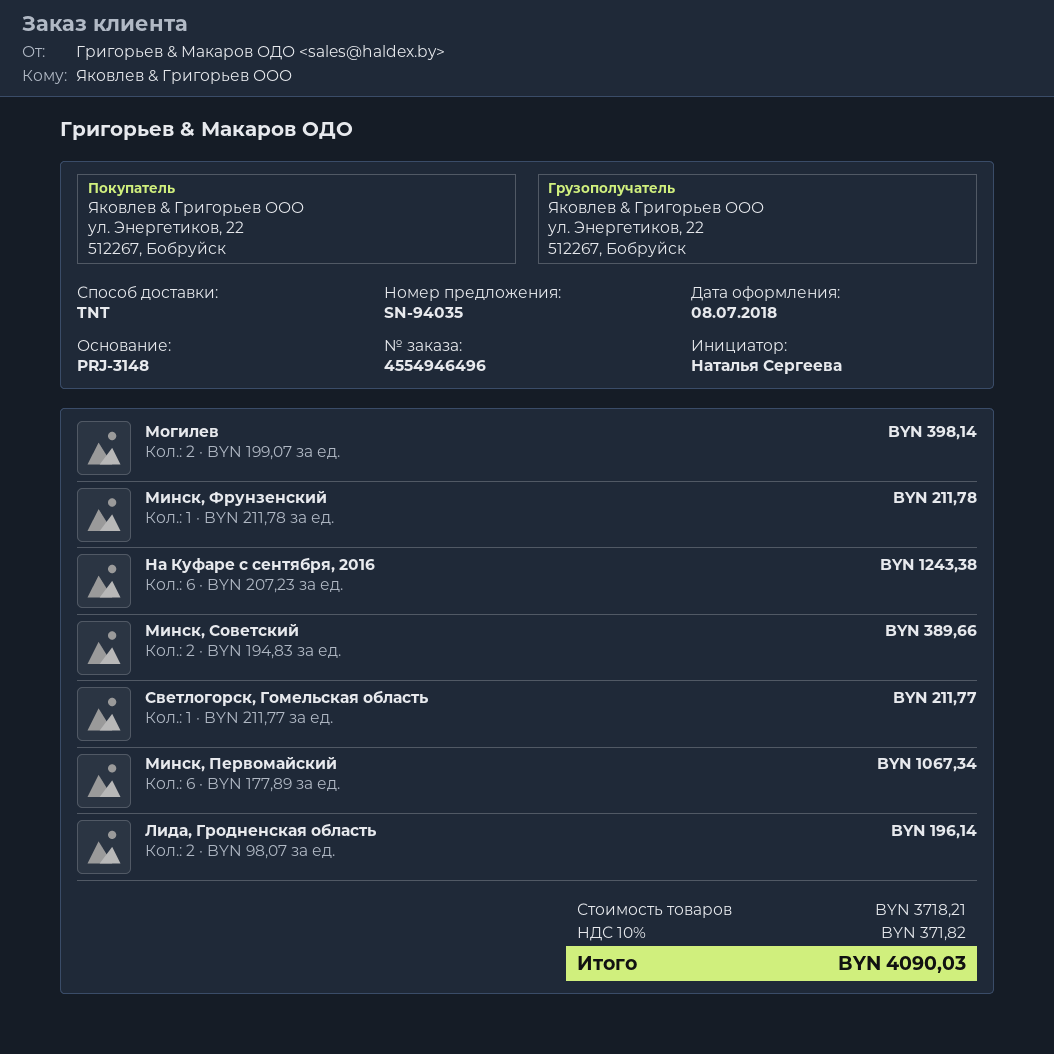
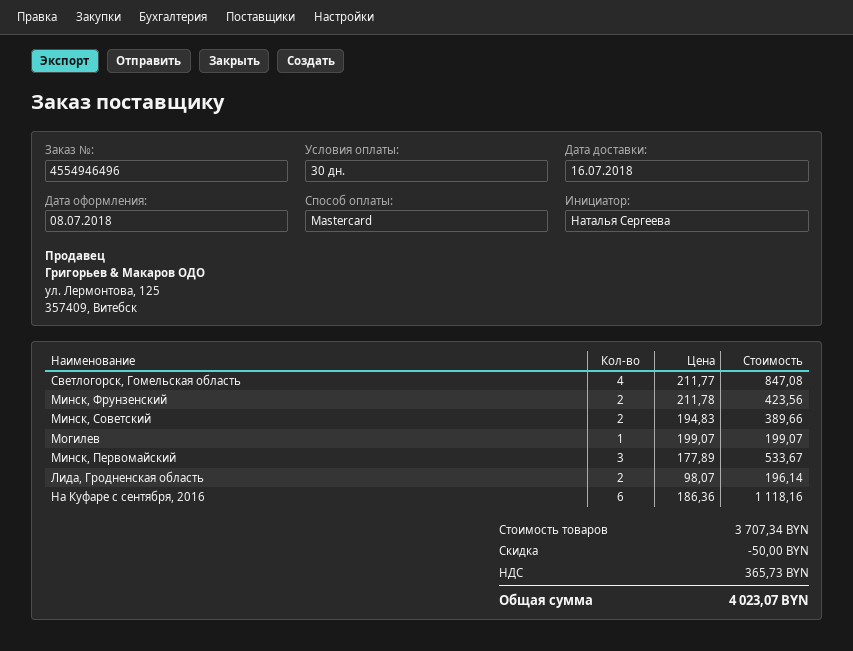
Могилев: 2 x 199.07 = 398.14 -> 1 x 199.07 = 199.07
Минск, Фрунзенский: 1 x 211.78 = 211.78 -> 2 x 211.78 = 423.56
На Куфаре с сентября, 2016: 6 x 207.23 = 1243.38 -> 6 x 186.36 = 1118.16
Светлогорск, Гомельская область: 1 x 211.77 = 211.77 -> 4 x 211.77 = 847.08
Минск, Первомайский: 6 x 177.89 = 1067.34 -> 3 x 177.89 = 533.67
subtotal: 3718.21 -> 3707.34
discount: none -> 50.00
tax: 371.82 -> 365.73
total: 4090.03 -> 4023.07

